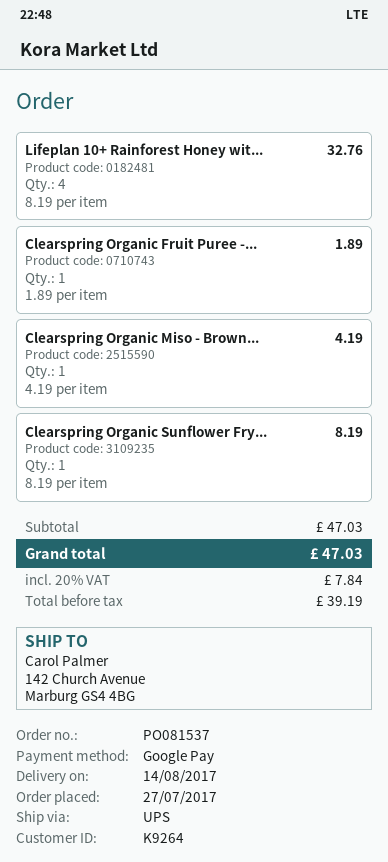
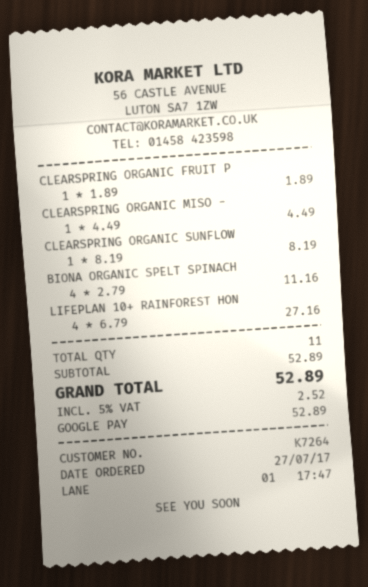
customer number: K9264 -> K7264
Lifeplan 10+ Rainforest Honey wit...: 4 x 8.19 = 32.76 -> 4 x 6.79 = 27.16
Clearspring Organic Miso - Brown...: 1 x 4.19 = 4.19 -> 1 x 4.49 = 4.49
BIONA ORGANIC SPELT SPINACH: none -> 4 x 2.79 = 11.16
subtotal: 47.03 -> 52.89
tax: 20% = 7.84 -> 5% = 2.52
total: 47.03 -> 52.89

